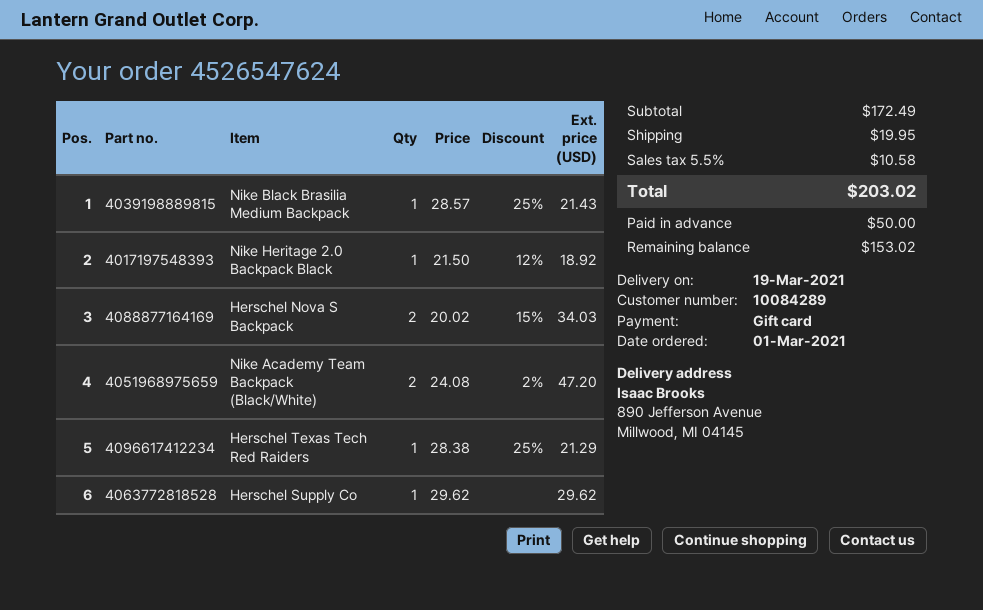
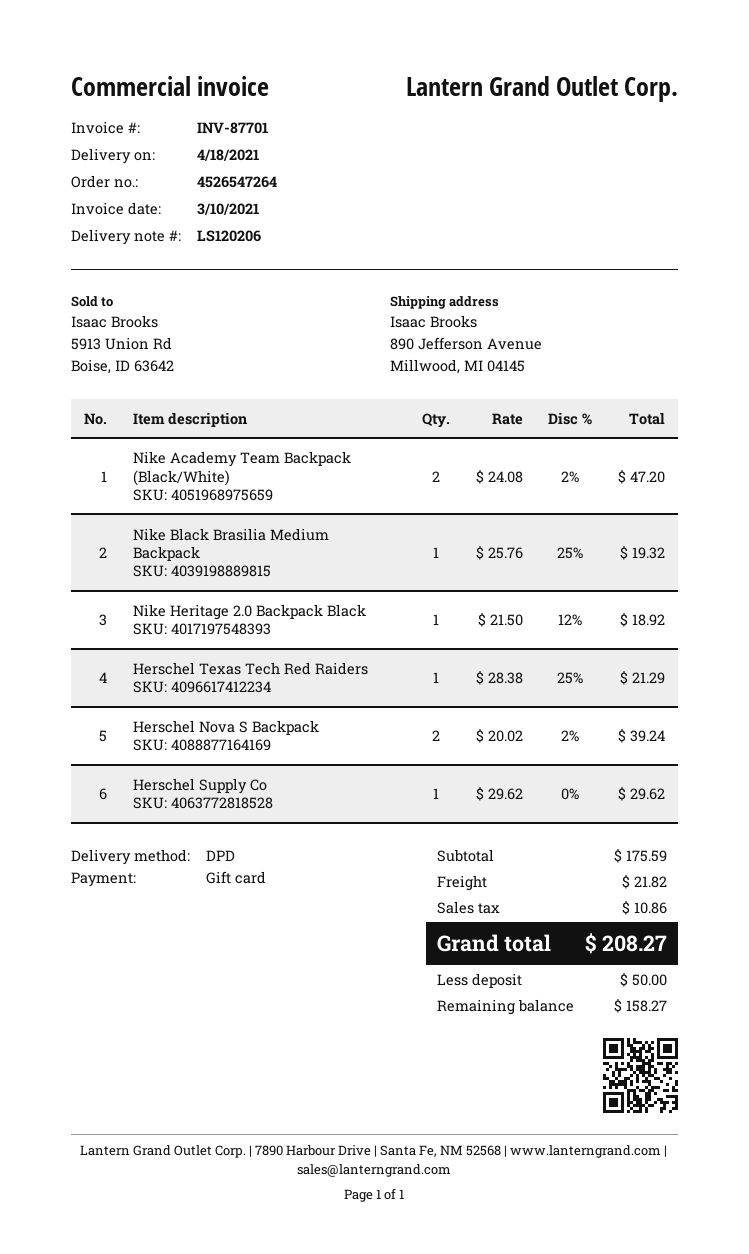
order number: 4526547624 -> 4526547264
delivery date: 2021-03-19 -> 2021-04-18
Nike Black Brasilia Medium Backpack: 1 x 28.57 - 25% = 21.43 -> 1 x 25.76 - 25% = 19.32
Herschel Nova S Backpack: 2 x 20.02 - 15% = 34.03 -> 2 x 20.02 - 2% = 39.24
subtotal: 172.49 -> 175.59
shipping: 19.95 -> 21.82
tax: 10.58 -> 10.86
total: 203.02 -> 208.27
balance: 153.02 -> 158.27

